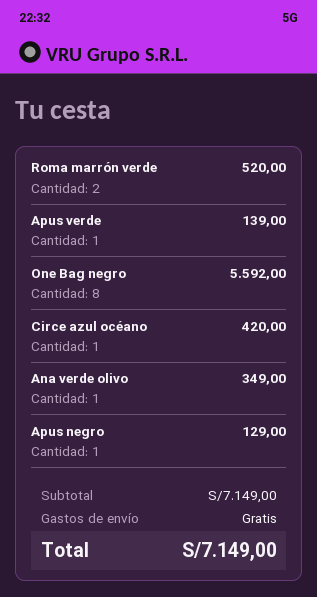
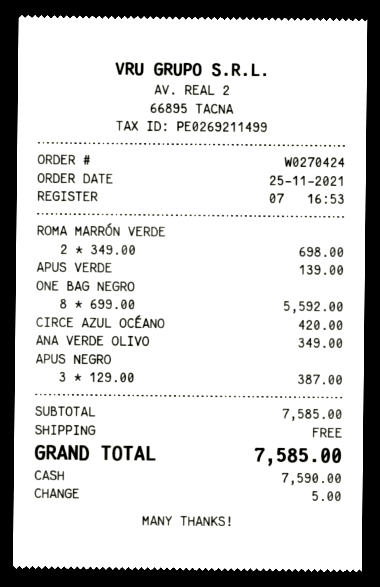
Roma marrón verde: 2 for 520.00 -> 2 for 698.00
Apus negro: 1 for 129.00 -> 3 for 387.00
subtotal: 7149.00 -> 7585.00
total: 7149.00 -> 7585.00

